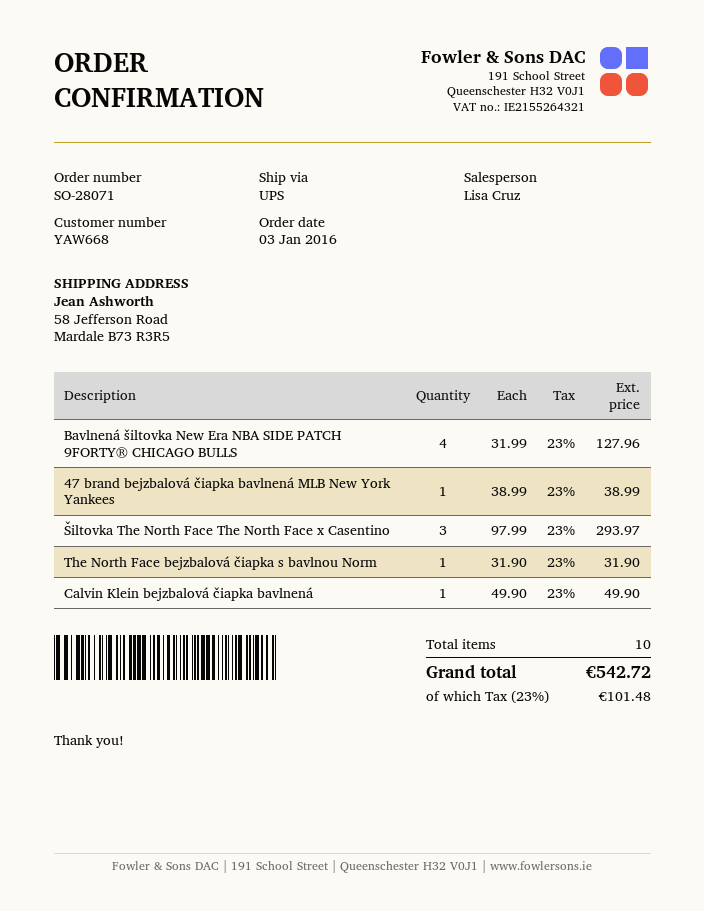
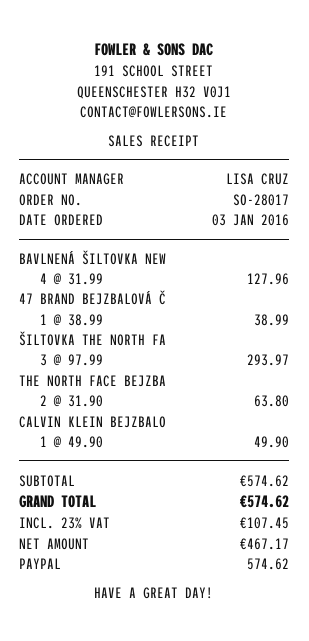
order number: SO-28071 -> SO-28017
The North Face bejzbalová čiapka s bavlnou Norm: 1 x 31.90 = 31.90 -> 2 x 31.90 = 63.80
tax: 23% = 101.48 -> 23% = 107.45
total: 542.72 -> 574.62

